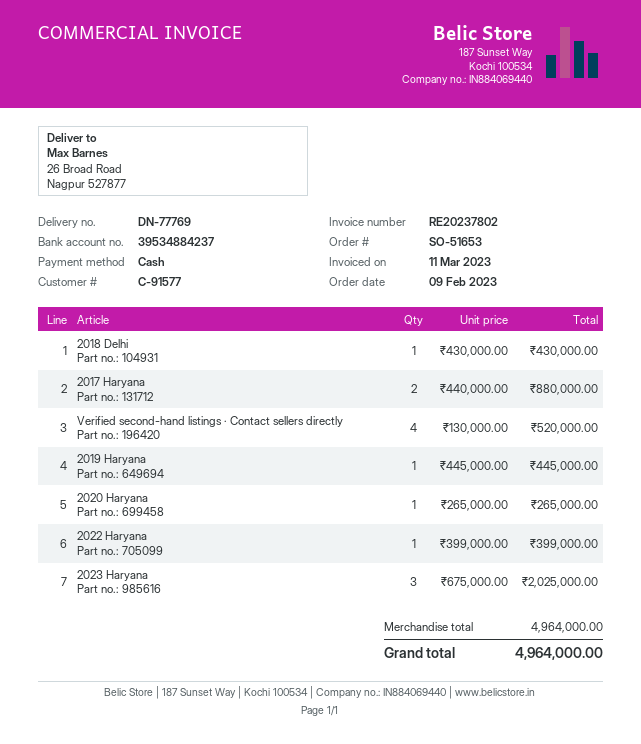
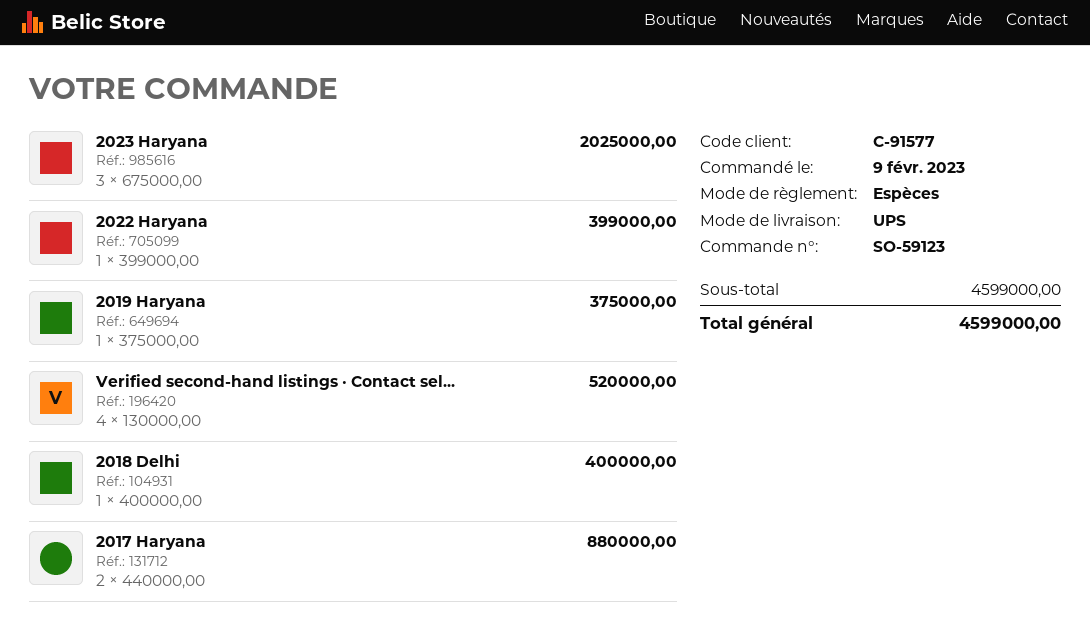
order number: SO-51653 -> SO-59123
2018 Delhi: 1 x 430000.00 = 430000.00 -> 1 x 400000.00 = 400000.00
2019 Haryana: 1 x 445000.00 = 445000.00 -> 1 x 375000.00 = 375000.00
2020 Haryana: 1 x 265000.00 = 265000.00 -> none
subtotal: 4964000.00 -> 4599000.00
total: 4964000.00 -> 4599000.00

